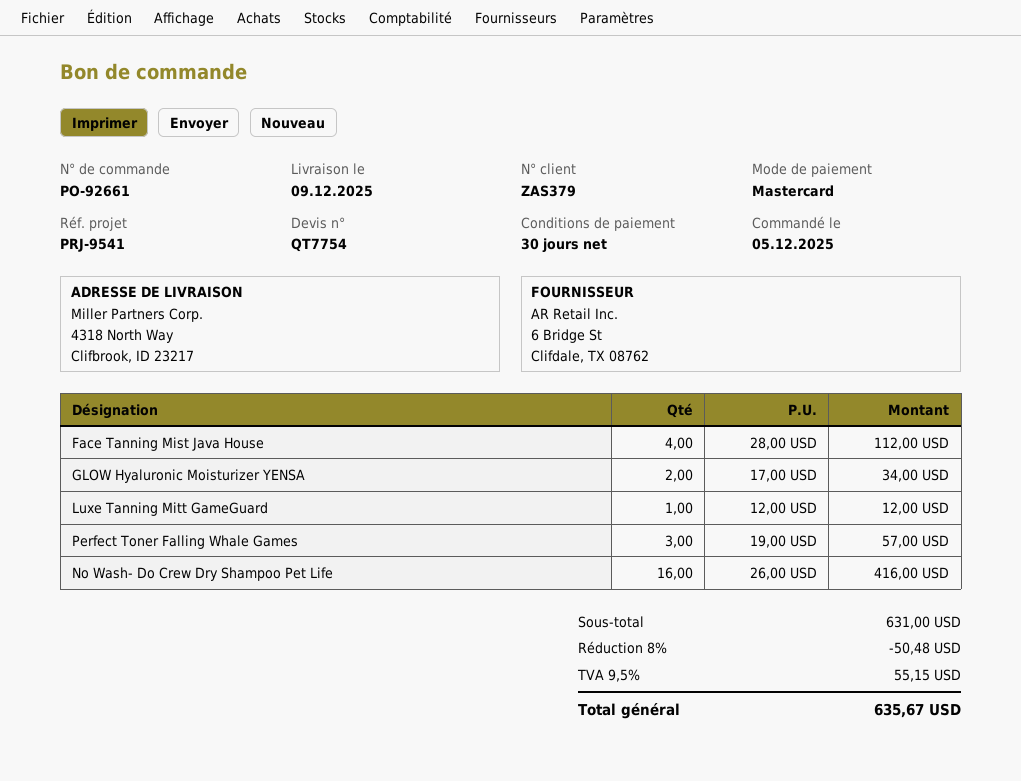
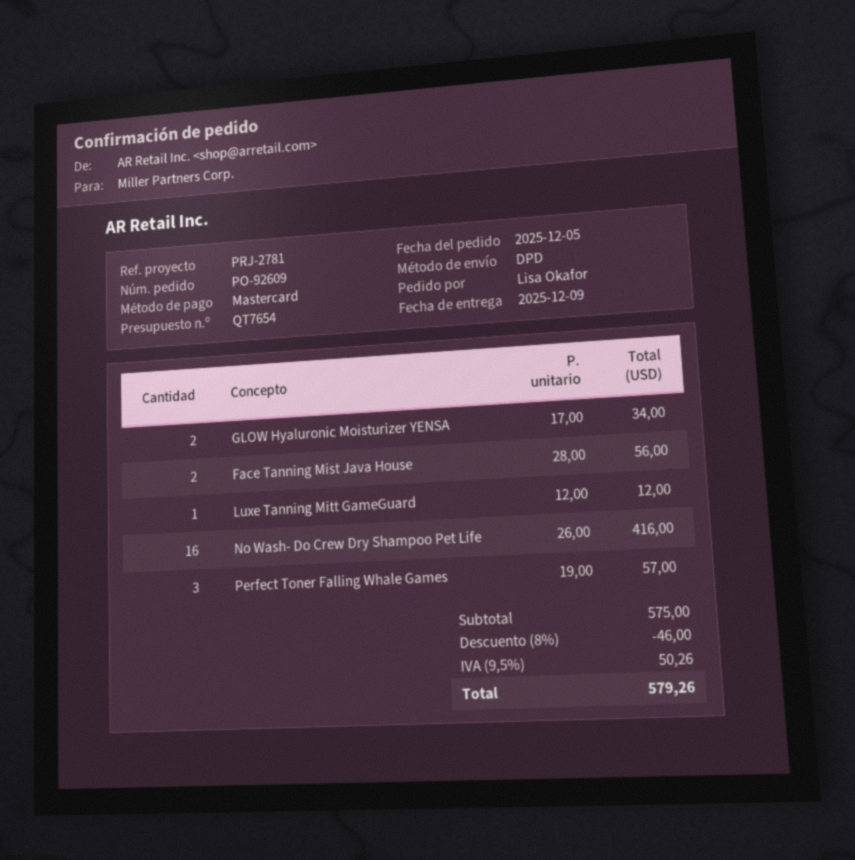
quote number: QT7754 -> QT7654
order number: PO-92661 -> PO-92609
reference: PRJ-9541 -> PRJ-2781
Face Tanning Mist Java House: 4 x 28.00 = 112.00 -> 2 x 28.00 = 56.00
subtotal: 631.00 -> 575.00
discount: 8% = 50.48 -> 8% = 46.00
tax: 9.5% = 55.15 -> 9.5% = 50.26
total: 635.67 -> 579.26

